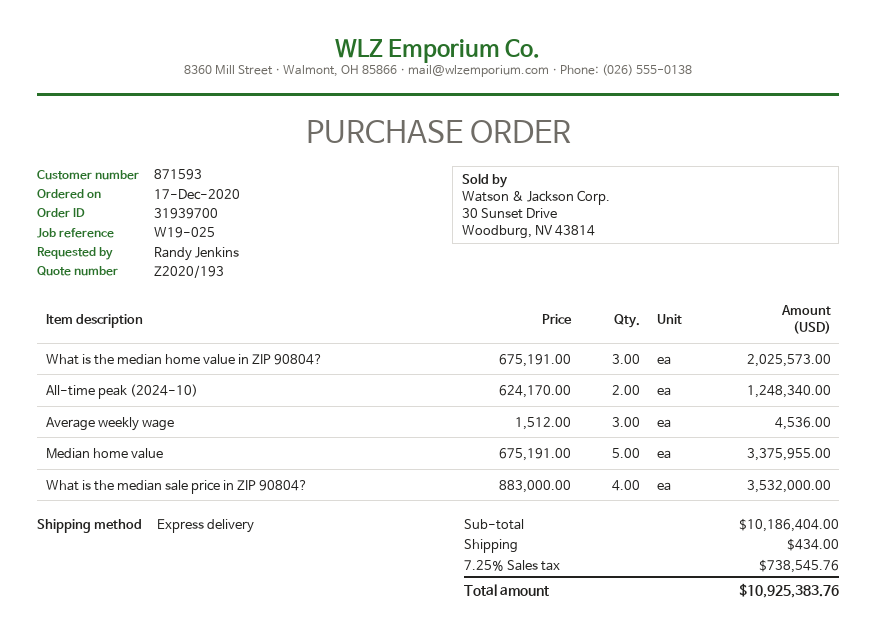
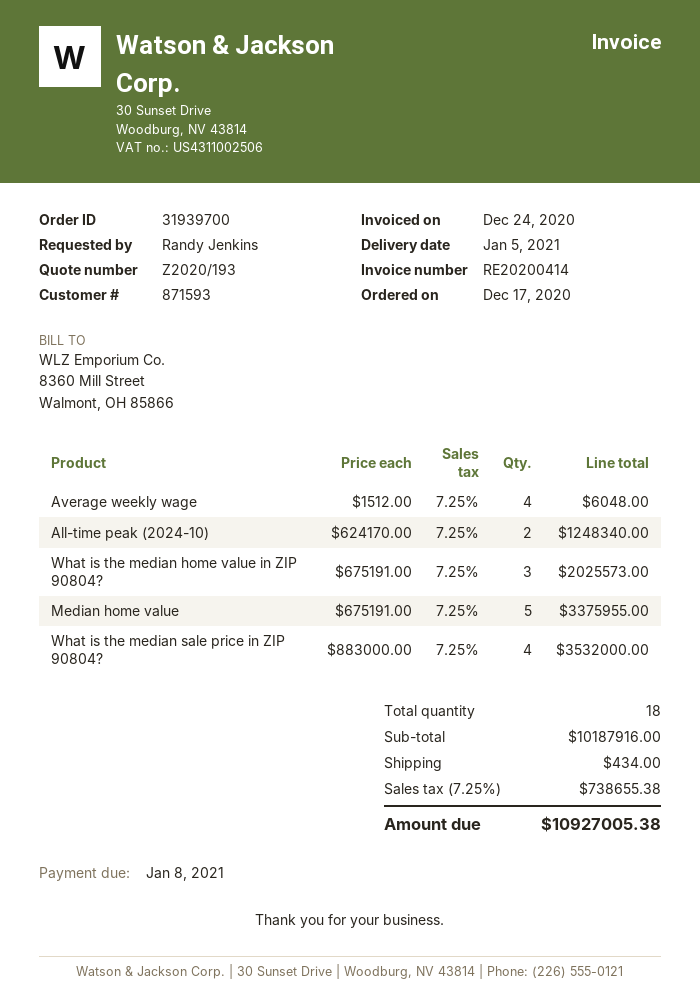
Average weekly wage: 3 x 1512.00 = 4536.00 -> 4 x 1512.00 = 6048.00
subtotal: 10186404.00 -> 10187916.00
tax: 7.25% = 738545.76 -> 7.25% = 738655.38
total: 10925383.76 -> 10927005.38

